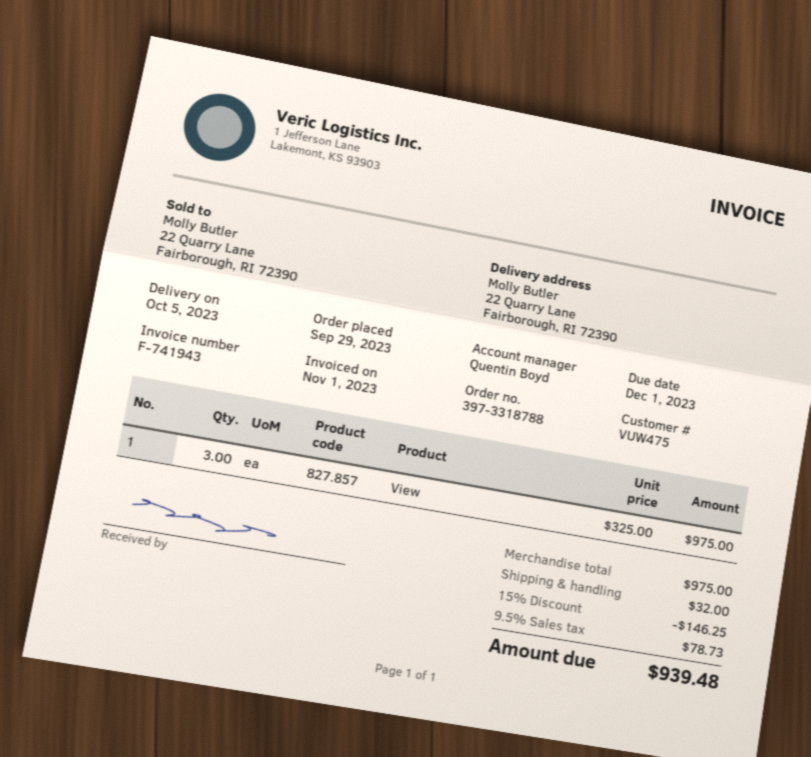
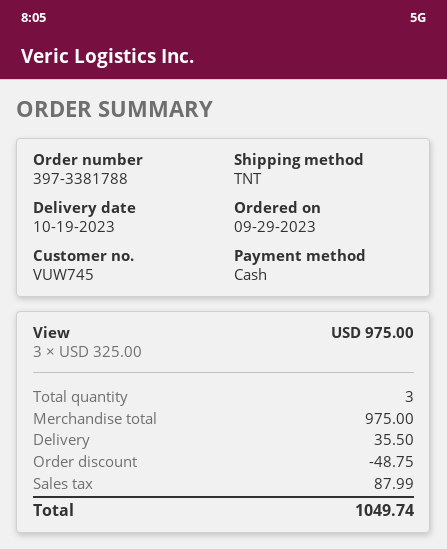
order number: 397-3318788 -> 397-3381788
delivery date: 2023-10-05 -> 2023-10-19
customer number: VUW475 -> VUW745
discount: 146.25 -> 48.75
shipping: 32.00 -> 35.50
tax: 78.73 -> 87.99
total: 939.48 -> 1049.74

